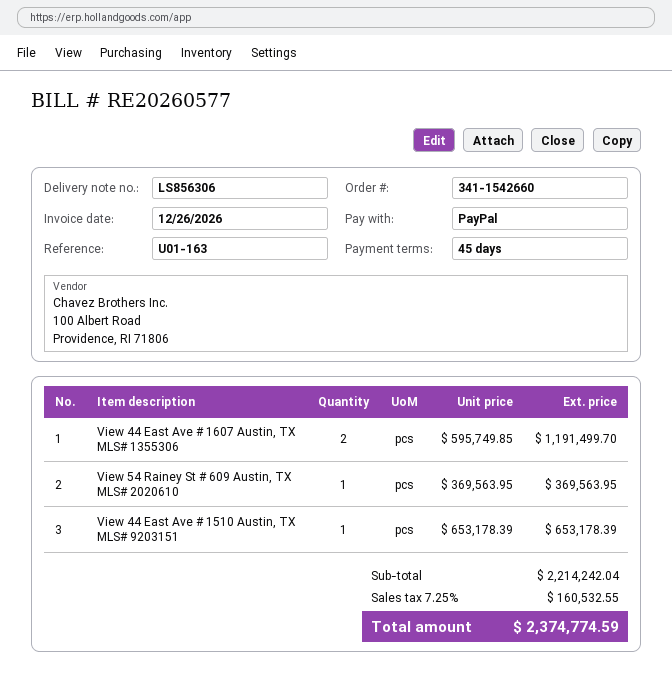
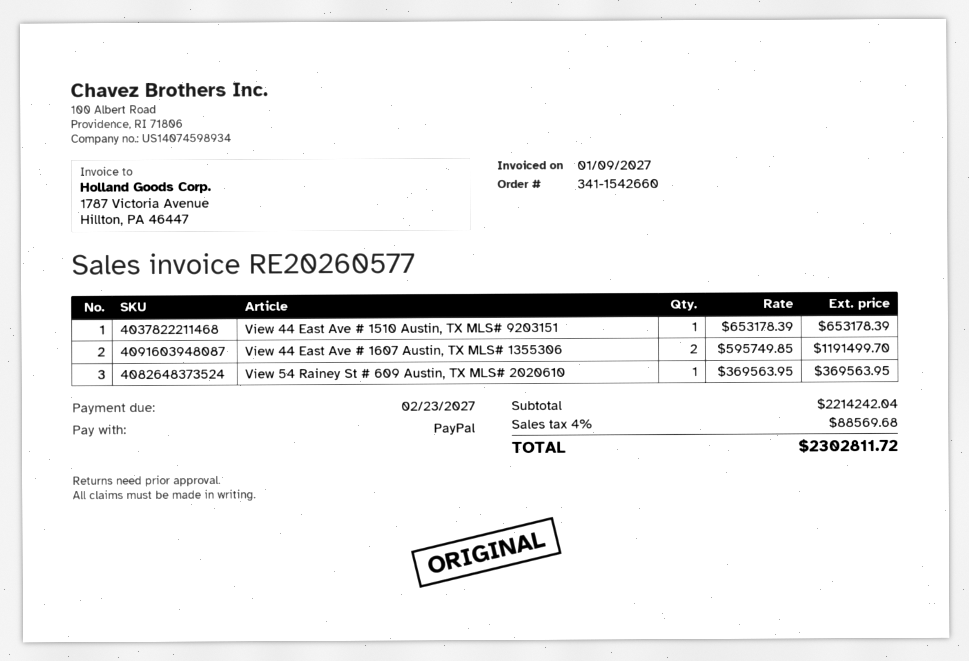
invoice date: 2026-12-26 -> 2027-01-09
tax: 7.25% = 160532.55 -> 4% = 88569.68
total: 2374774.59 -> 2302811.72

